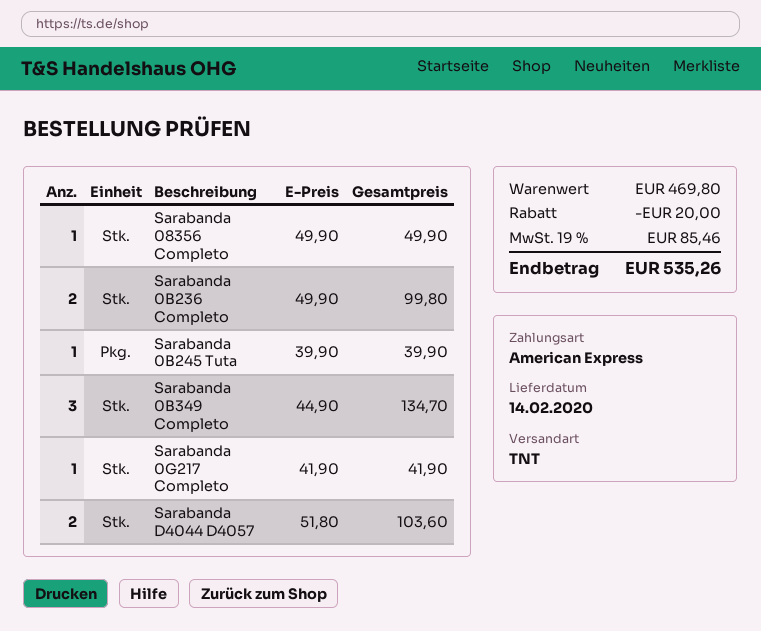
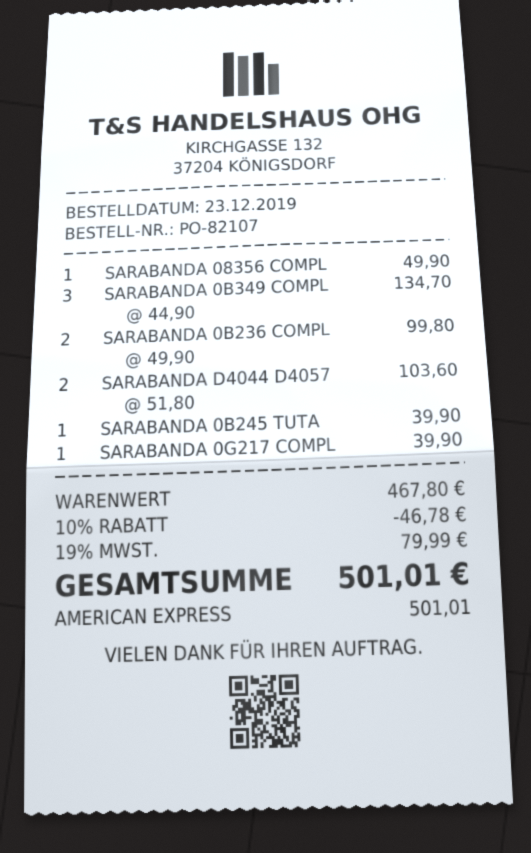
Sarabanda 0G217 Completo: 1 x 41.90 = 41.90 -> 1 x 39.90 = 39.90
subtotal: 469.80 -> 467.80
discount: 20.00 -> 46.78
tax: 19% = 85.46 -> 19% = 79.99
total: 535.26 -> 501.01

